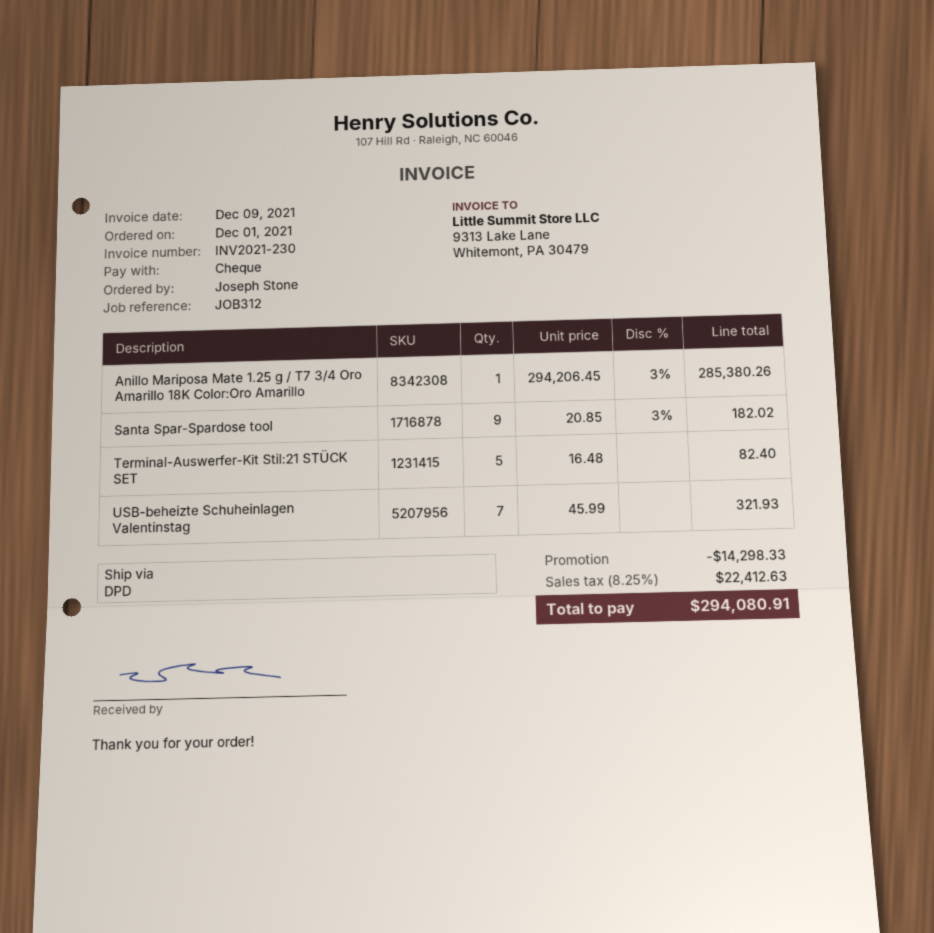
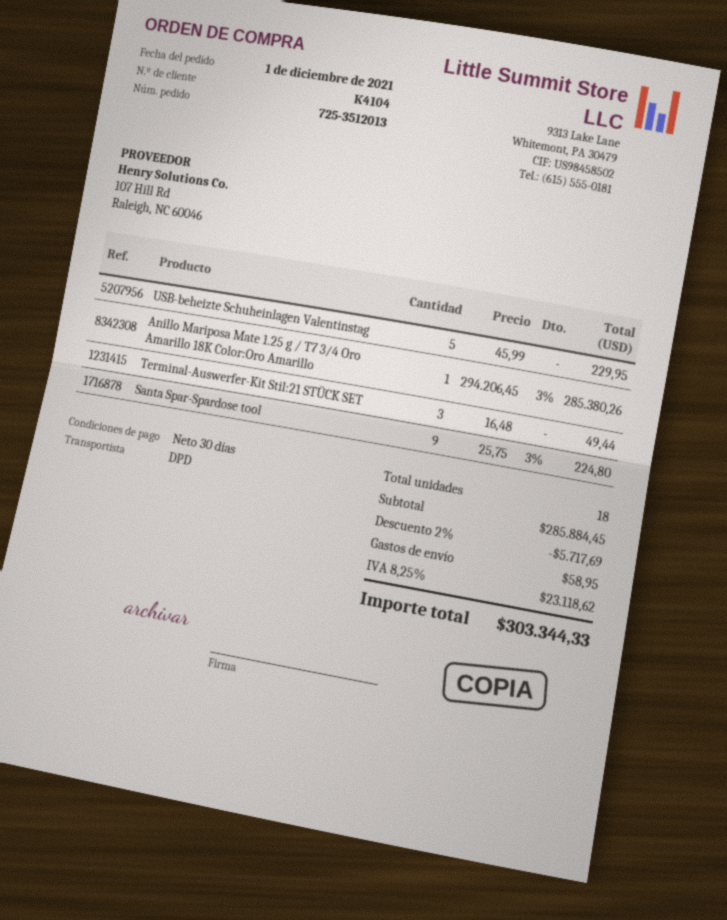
Santa Spar-Spardose tool: 9 x 20.85 - 3% = 182.02 -> 9 x 25.75 - 3% = 224.80
Terminal-Auswerfer-Kit Stil:21 STÜCK SET: 5 x 16.48 = 82.40 -> 3 x 16.48 = 49.44
USB-beheizte Schuheinlagen Valentinstag: 7 x 45.99 = 321.93 -> 5 x 45.99 = 229.95
discount: 14298.33 -> 5717.69
shipping: none -> 58.95
tax: 8.25% = 22412.63 -> 8.25% = 23118.62
total: 294080.91 -> 303344.33

